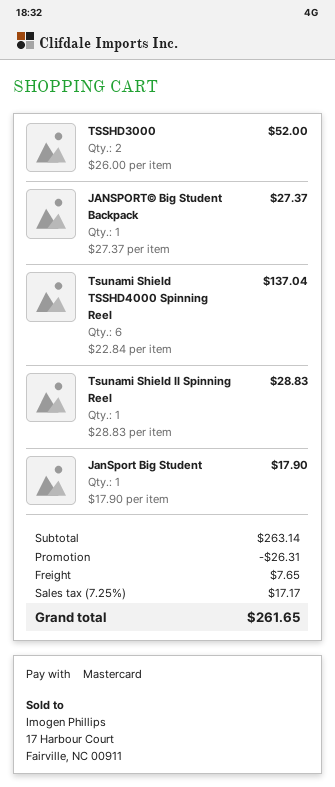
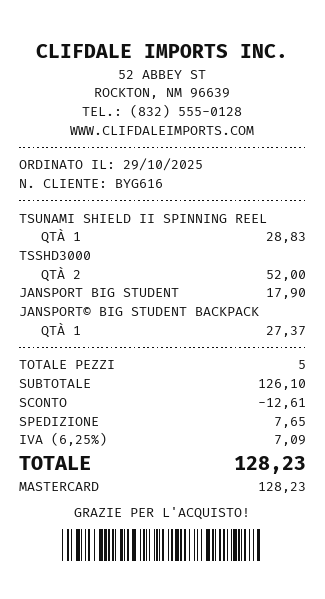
Tsunami Shield TSSHD4000 Spinning Reel: 6 for 137.04 -> none
subtotal: 263.14 -> 126.10
discount: 26.31 -> 12.61
tax: 7.25% = 17.17 -> 6.25% = 7.09
total: 261.65 -> 128.23

